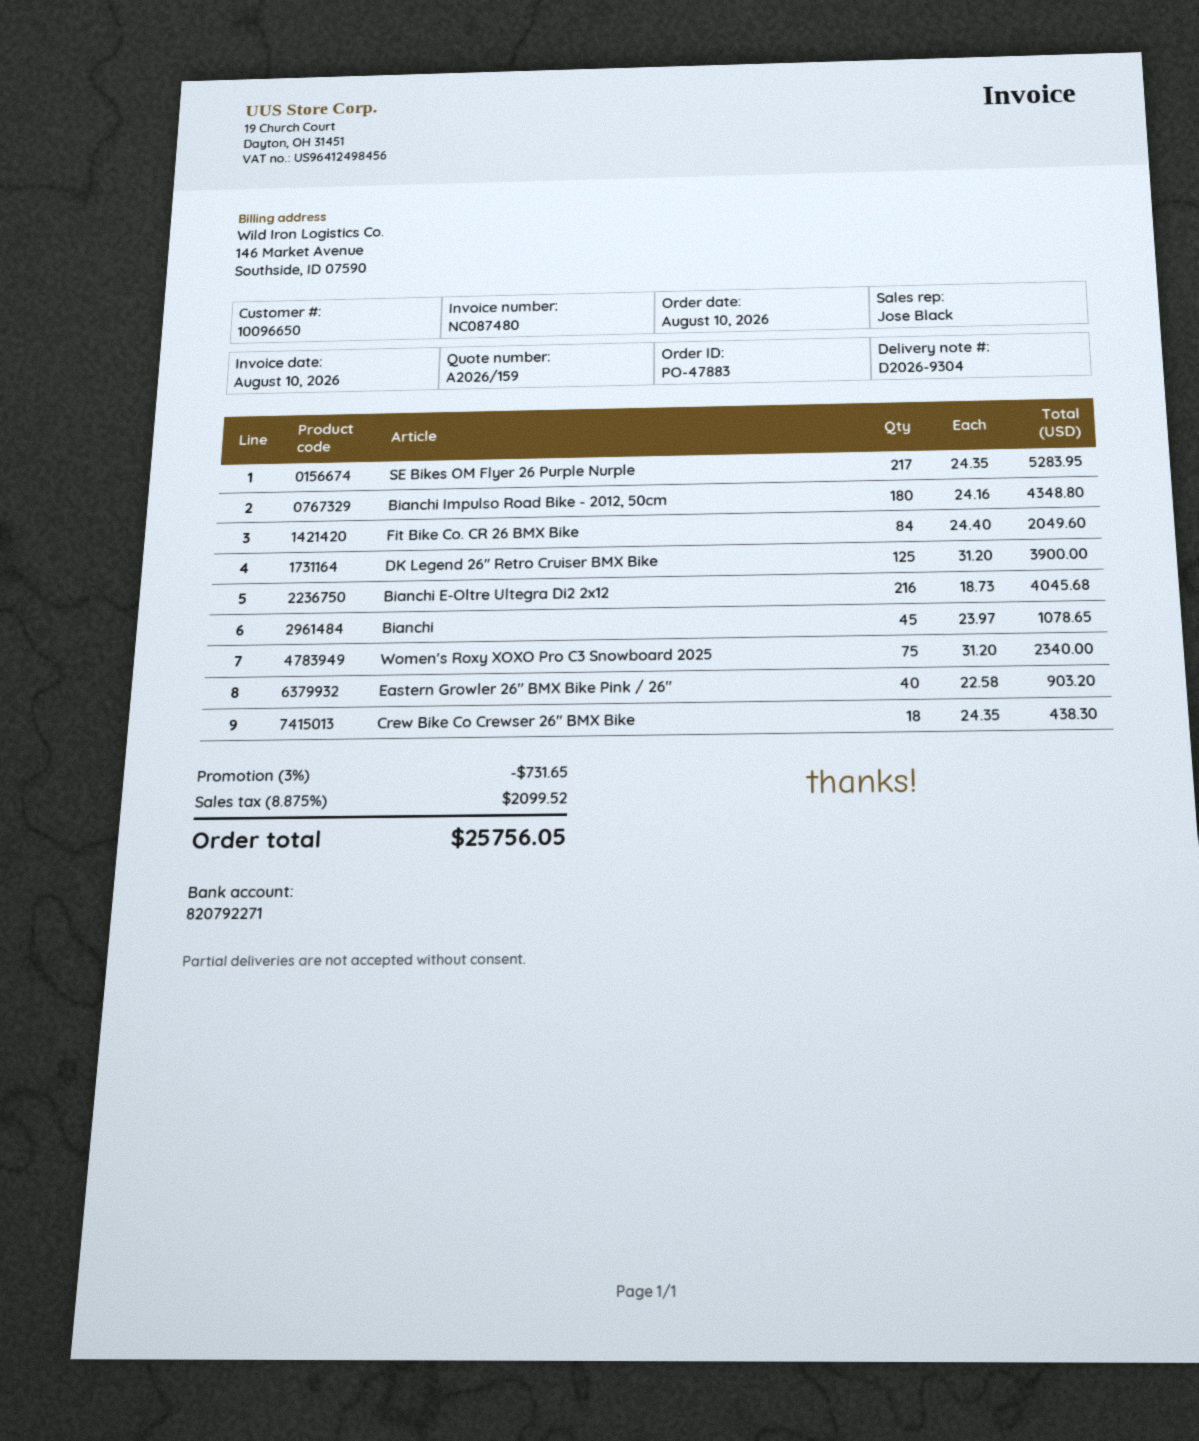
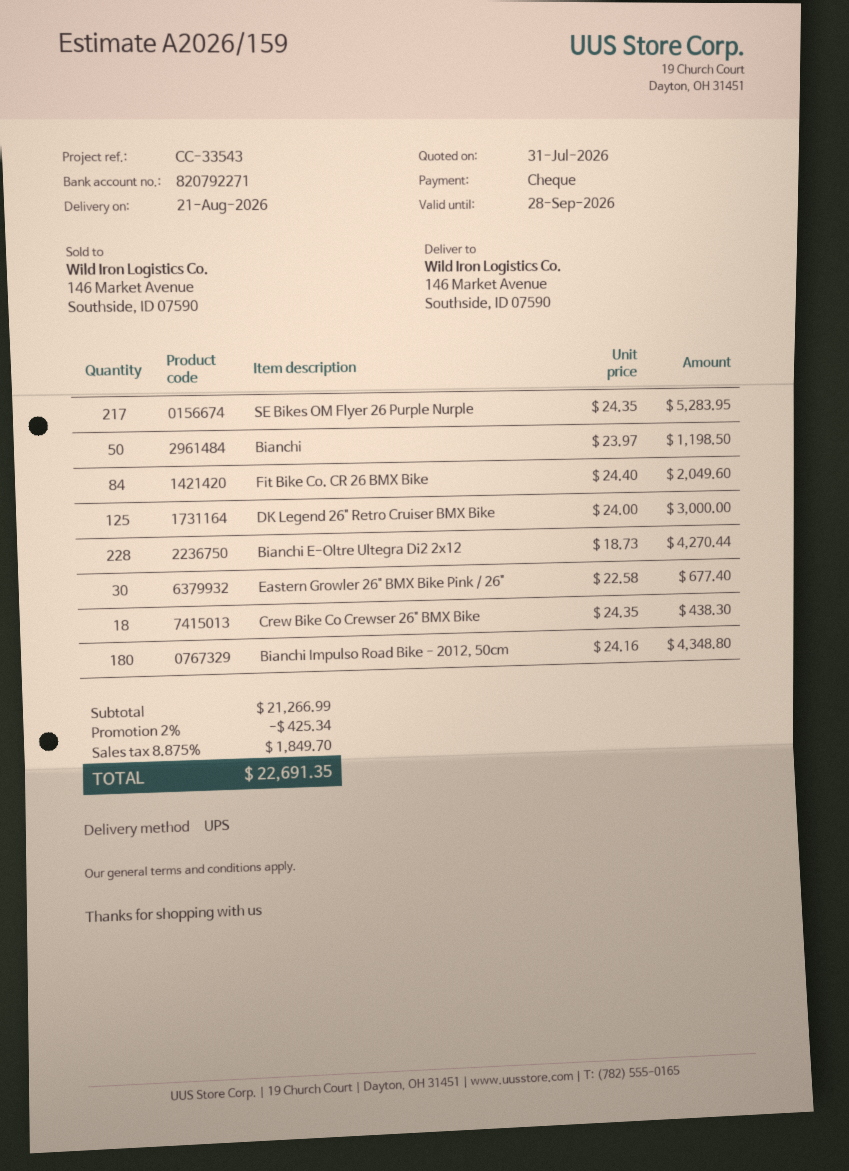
DK Legend 26" Retro Cruiser BMX Bike: 125 x 31.20 = 3900.00 -> 125 x 24.00 = 3000.00
Bianchi E-Oltre Ultegra Di2 2x12: 216 x 18.73 = 4045.68 -> 228 x 18.73 = 4270.44
Bianchi: 45 x 23.97 = 1078.65 -> 50 x 23.97 = 1198.50
Women's Roxy XOXO Pro C3 Snowboard 2025: 75 x 31.20 = 2340.00 -> none
Eastern Growler 26" BMX Bike Pink / 26": 40 x 22.58 = 903.20 -> 30 x 22.58 = 677.40
discount: 3% = 731.65 -> 2% = 425.34
tax: 8.875% = 2099.52 -> 8.875% = 1849.70
total: 25756.05 -> 22691.35

